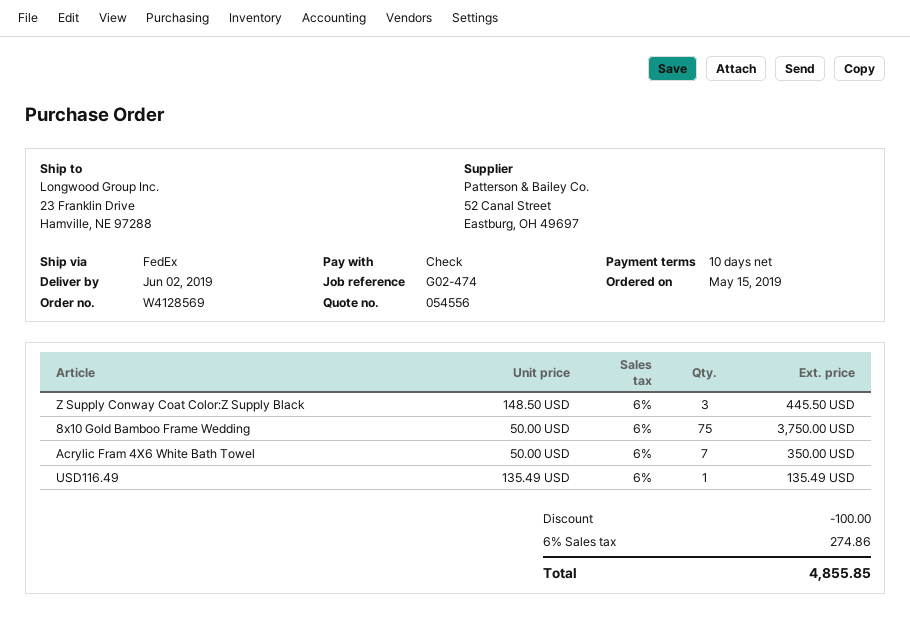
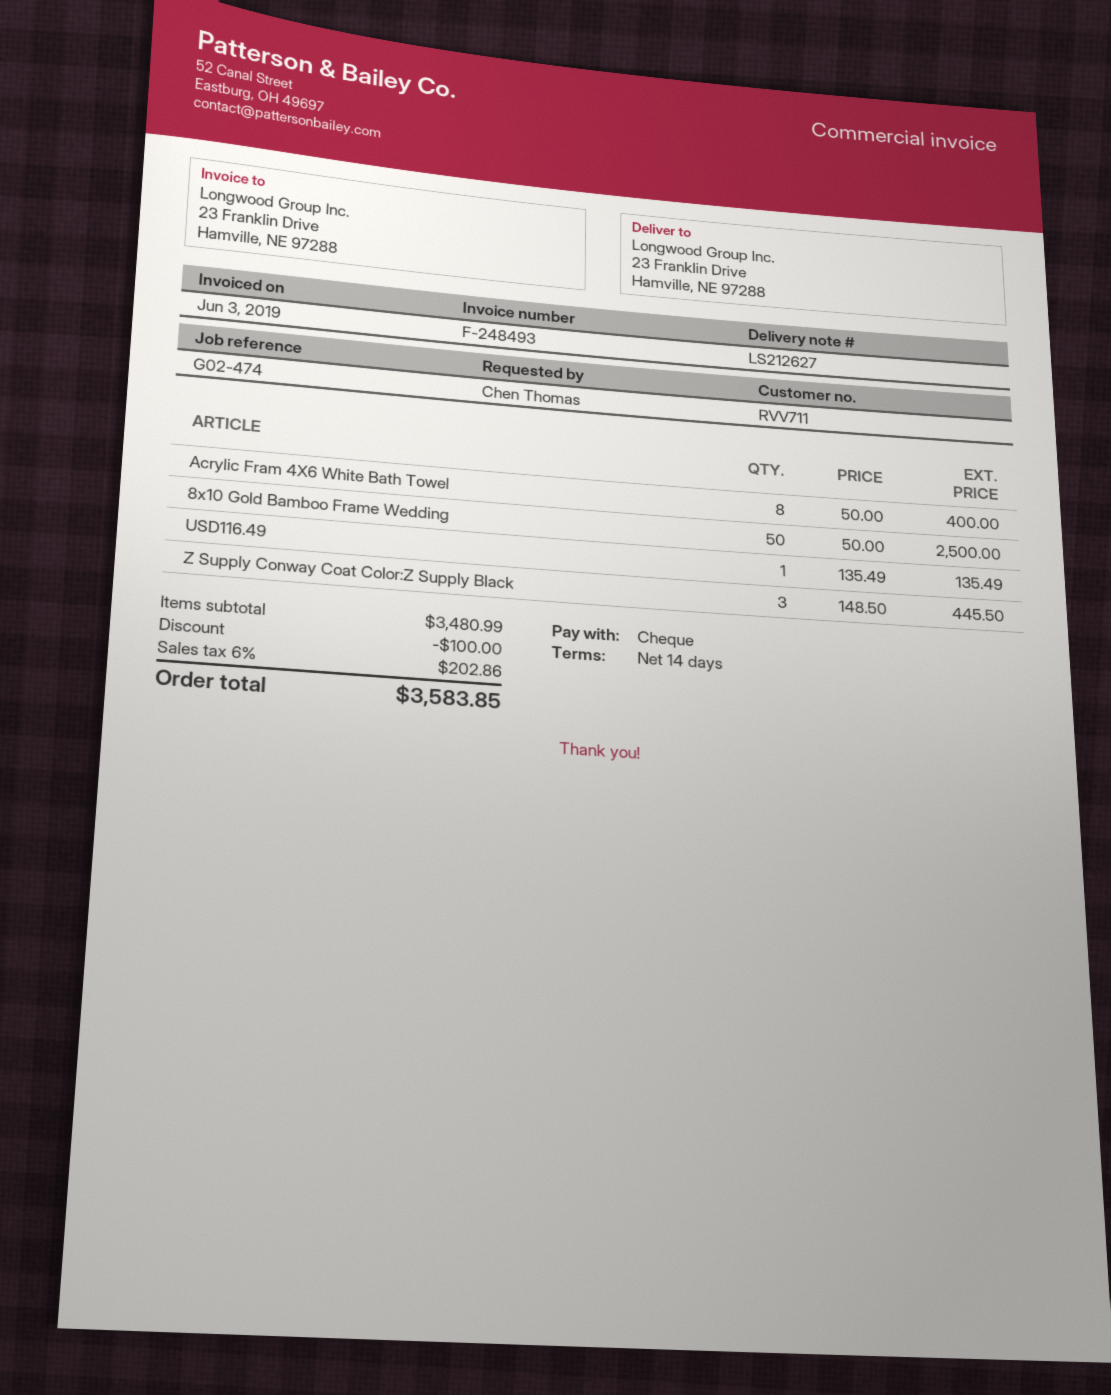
payment terms: 10 days -> 14 days
8x10 Gold Bamboo Frame Wedding: 75 x 50.00 = 3750.00 -> 50 x 50.00 = 2500.00
Acrylic Fram 4X6 White Bath Towel: 7 x 50.00 = 350.00 -> 8 x 50.00 = 400.00
tax: 6% = 274.86 -> 6% = 202.86
total: 4855.85 -> 3583.85

